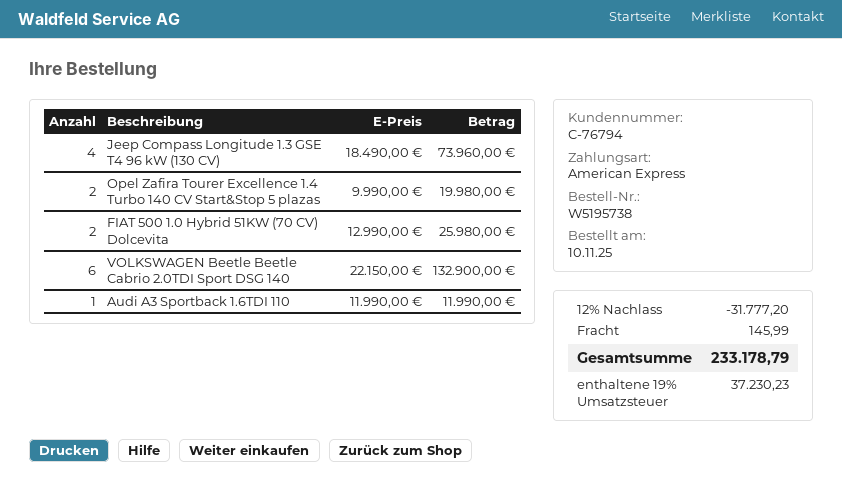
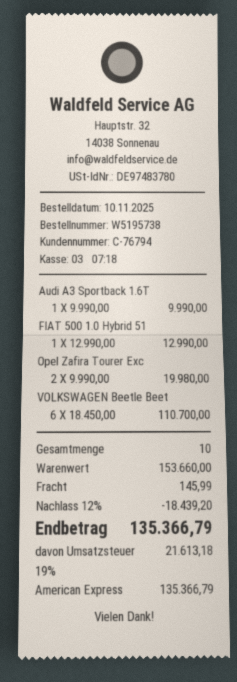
Jeep Compass Longitude 1.3 GSE T4 96 kW (130 CV): 4 x 18490.00 = 73960.00 -> none
FIAT 500 1.0 Hybrid 51KW (70 CV) Dolcevita: 2 x 12990.00 = 25980.00 -> 1 x 12990.00 = 12990.00
VOLKSWAGEN Beetle Beetle Cabrio 2.0TDI Sport DSG 140: 6 x 22150.00 = 132900.00 -> 6 x 18450.00 = 110700.00
Audi A3 Sportback 1.6TDI 110: 1 x 11990.00 = 11990.00 -> 1 x 9990.00 = 9990.00
discount: 12% = 31777.20 -> 12% = 18439.20
tax: 19% = 37230.23 -> 19% = 21613.18
total: 233178.79 -> 135366.79

